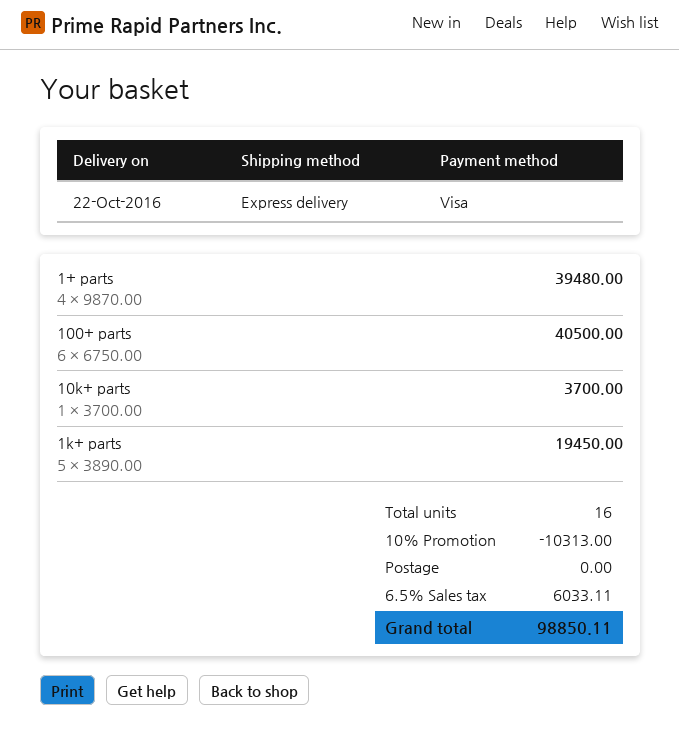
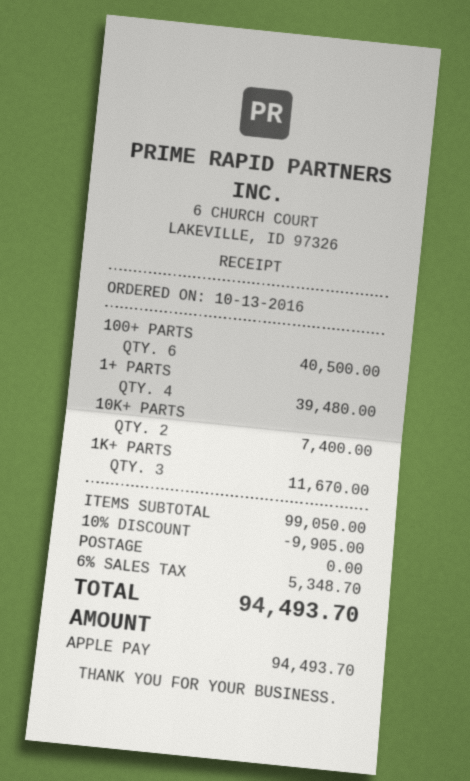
payment method: Visa -> Apple Pay
10k+ parts: 1 for 3700.00 -> 2 for 7400.00
1k+ parts: 5 for 19450.00 -> 3 for 11670.00
discount: 10% = 10313.00 -> 10% = 9905.00
tax: 6.5% = 6033.11 -> 6% = 5348.70
total: 98850.11 -> 94493.70

